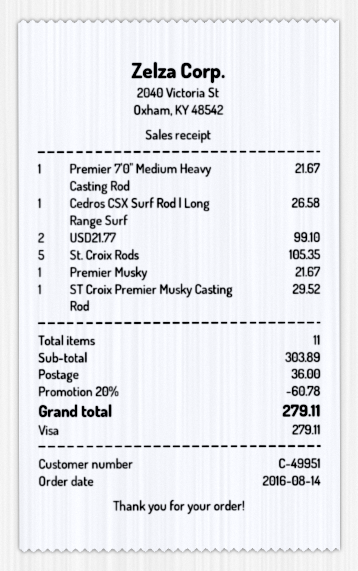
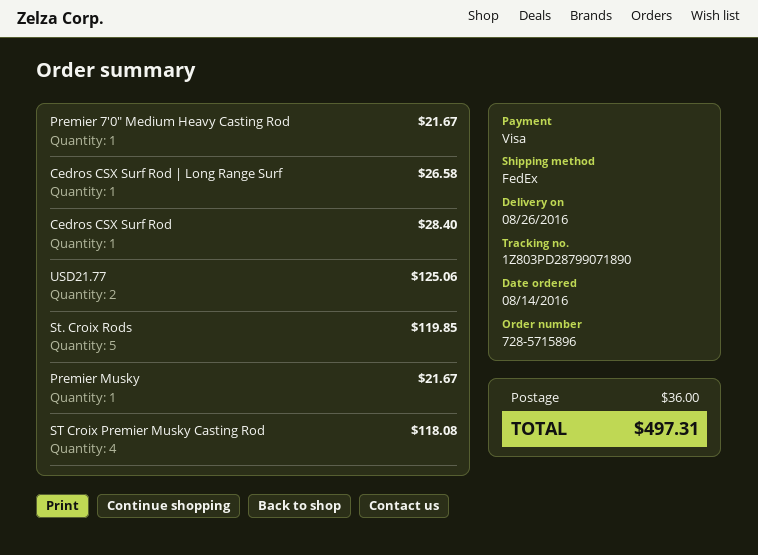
USD21.77: 2 for 99.10 -> 2 for 125.06
St. Croix Rods: 5 for 105.35 -> 5 for 119.85
ST Croix Premier Musky Casting Rod: 1 for 29.52 -> 4 for 118.08
Cedros CSX Surf Rod: none -> 1 for 28.40
discount: 20% = 60.78 -> none
total: 279.11 -> 497.31

